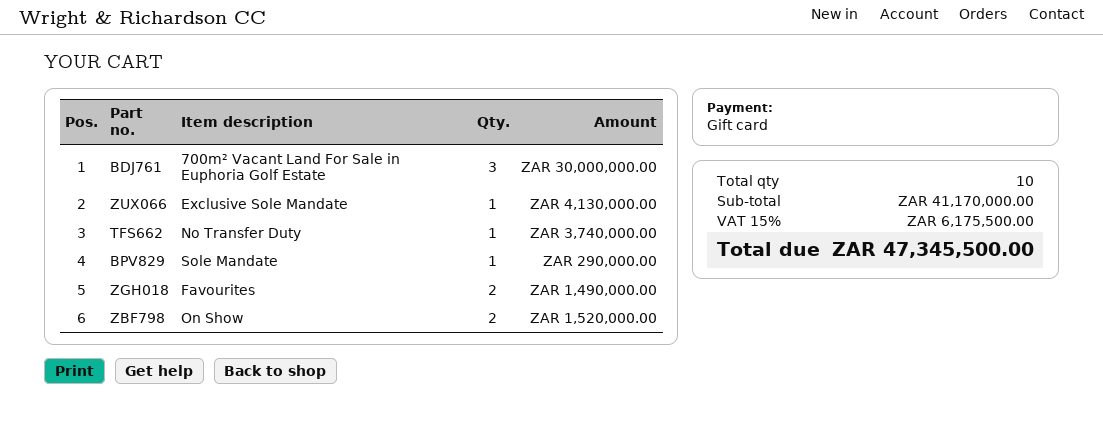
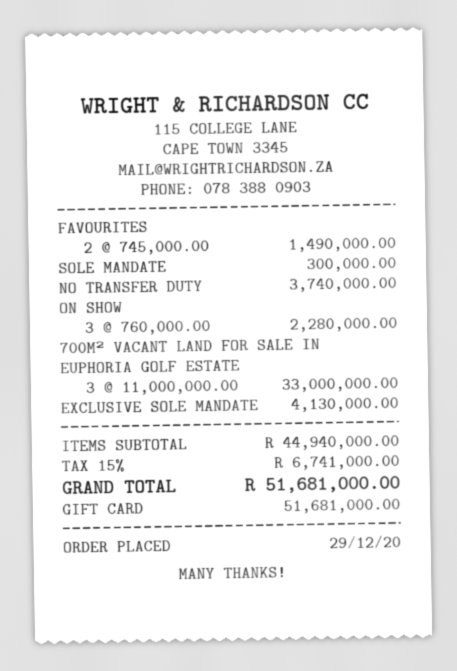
700m² Vacant Land For Sale in Euphoria Golf Estate: 3 for 30000000.00 -> 3 for 33000000.00
Sole Mandate: 1 for 290000.00 -> 1 for 300000.00
On Show: 2 for 1520000.00 -> 3 for 2280000.00
subtotal: 41170000.00 -> 44940000.00
tax: 15% = 6175500.00 -> 15% = 6741000.00
total: 47345500.00 -> 51681000.00

